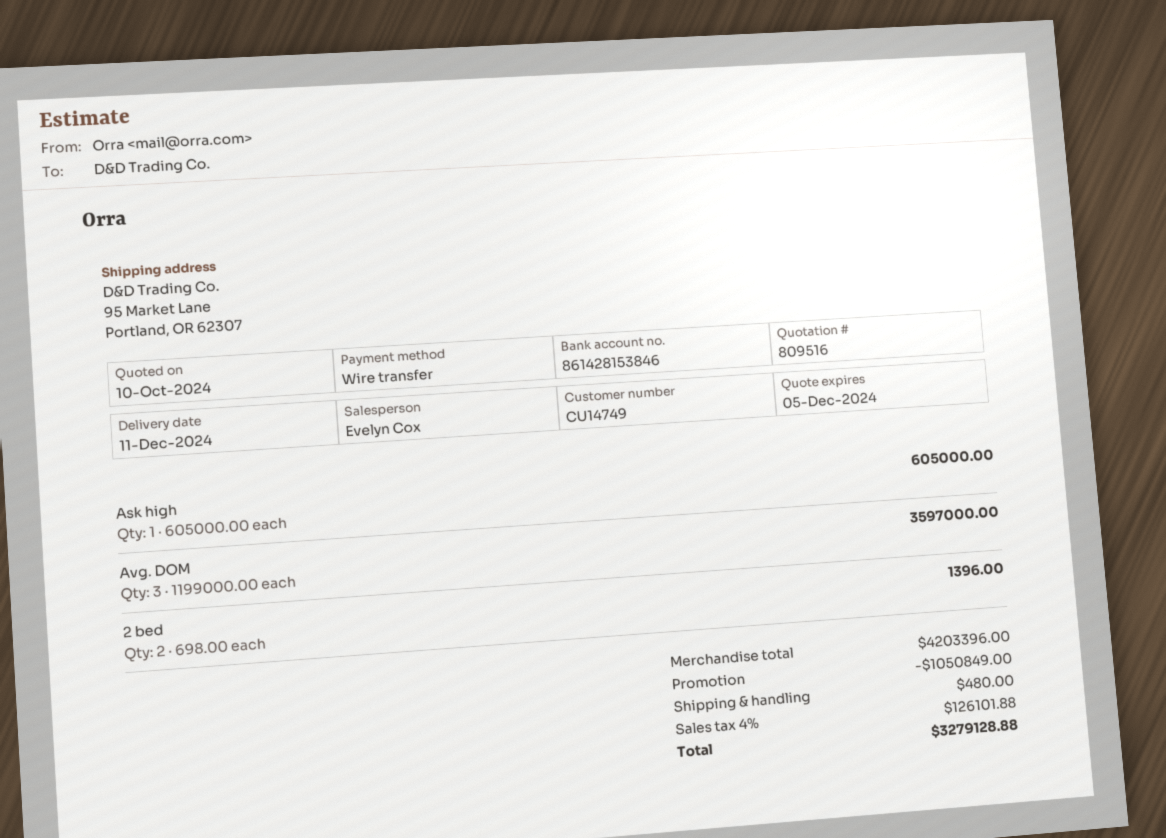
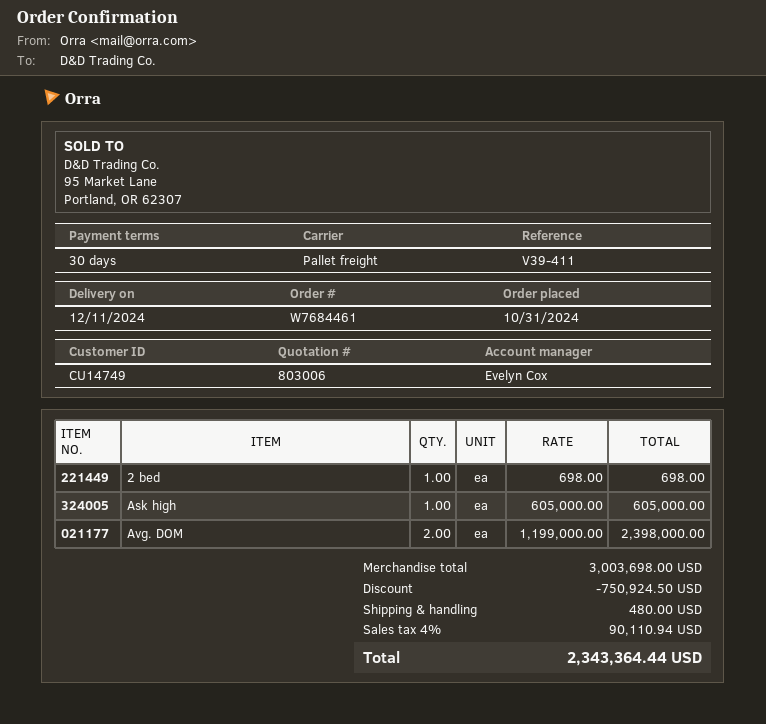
quote number: 809516 -> 803006
Avg. DOM: 3 x 1199000.00 = 3597000.00 -> 2 x 1199000.00 = 2398000.00
2 bed: 2 x 698.00 = 1396.00 -> 1 x 698.00 = 698.00
subtotal: 4203396.00 -> 3003698.00
discount: 1050849.00 -> 750924.50
tax: 4% = 126101.88 -> 4% = 90110.94
total: 3279128.88 -> 2343364.44

